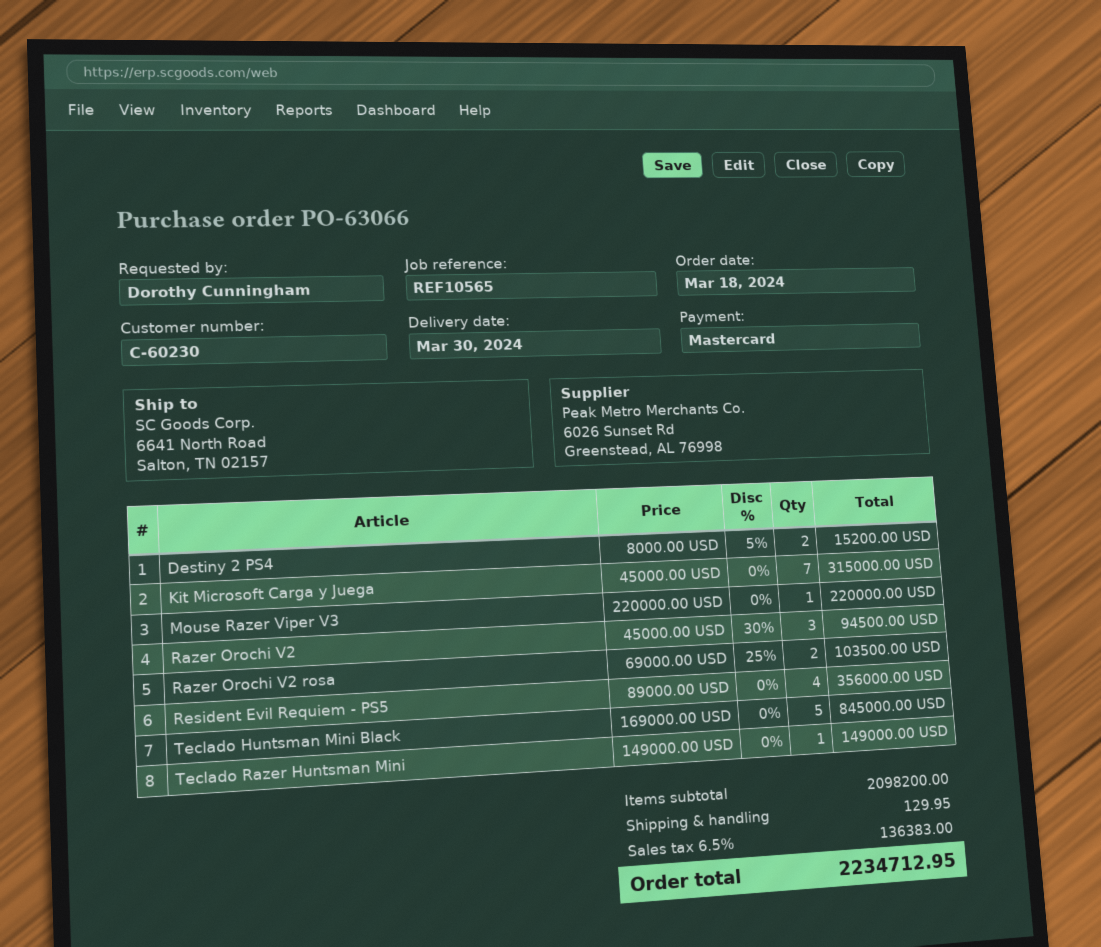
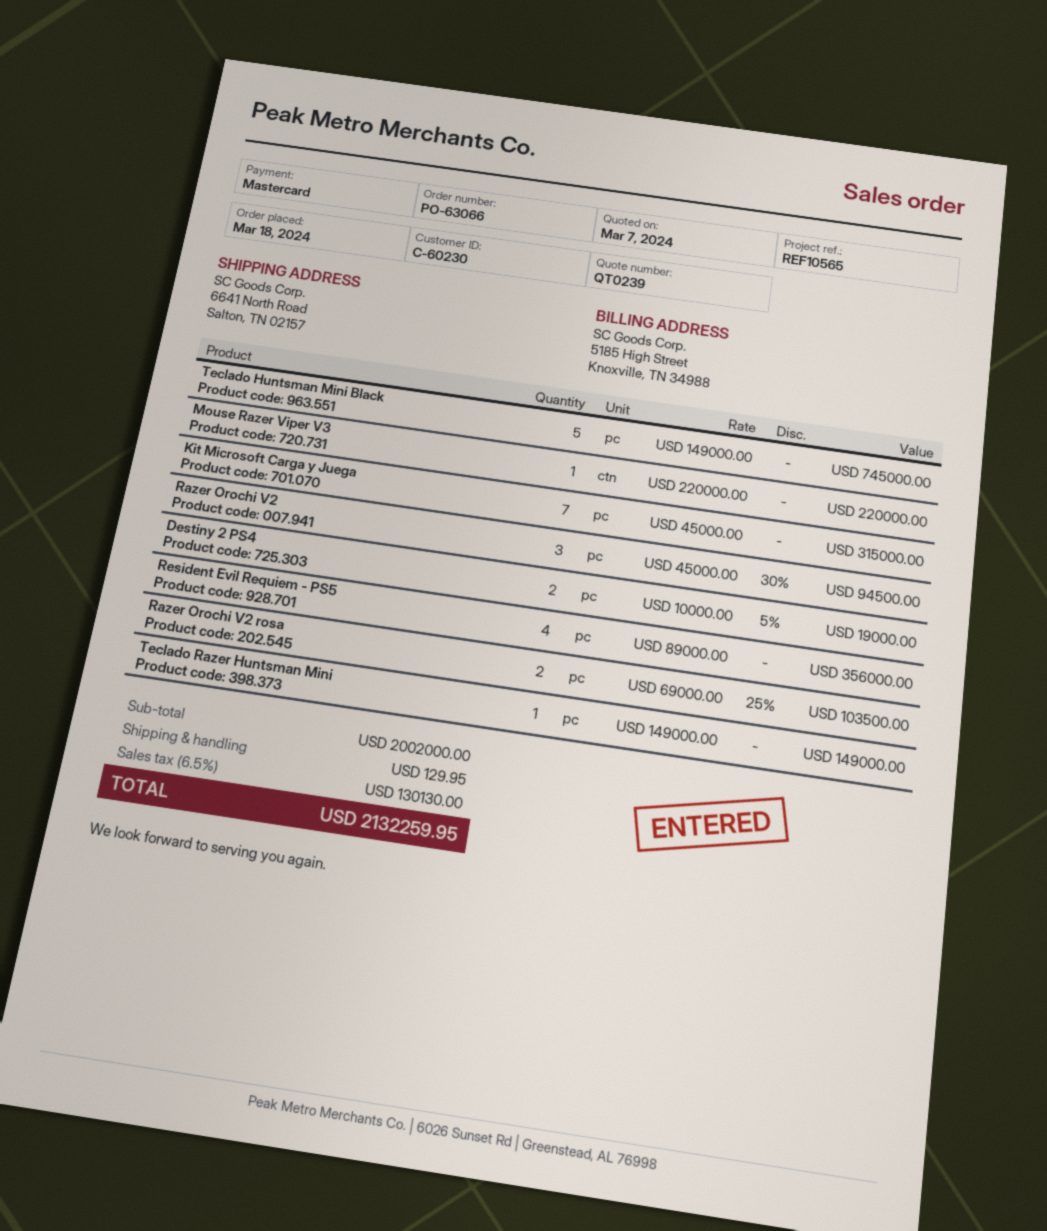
Destiny 2 PS4: 2 x 8000.00 - 5% = 15200.00 -> 2 x 10000.00 - 5% = 19000.00
Teclado Huntsman Mini Black: 5 x 169000.00 = 845000.00 -> 5 x 149000.00 = 745000.00
subtotal: 2098200.00 -> 2002000.00
tax: 6.5% = 136383.00 -> 6.5% = 130130.00
total: 2234712.95 -> 2132259.95

